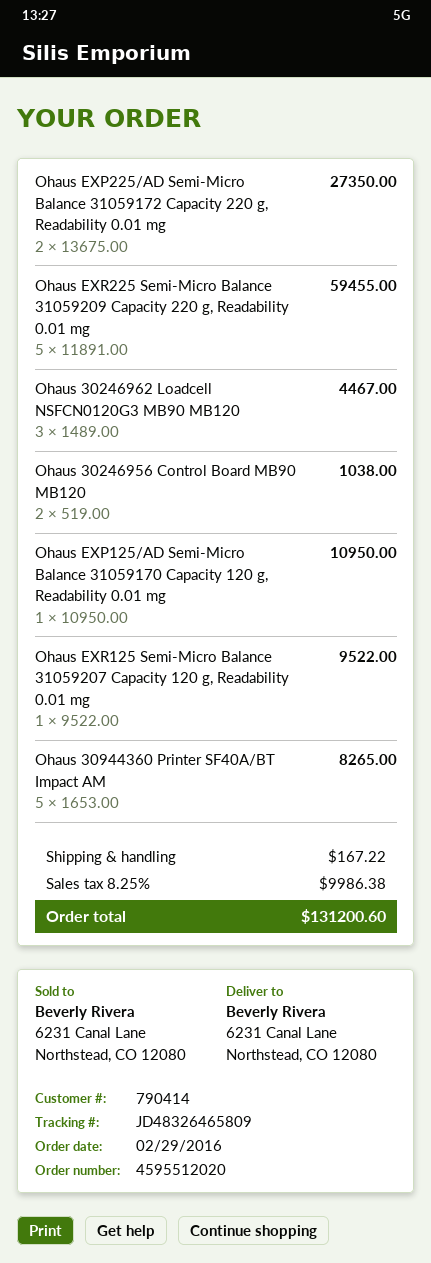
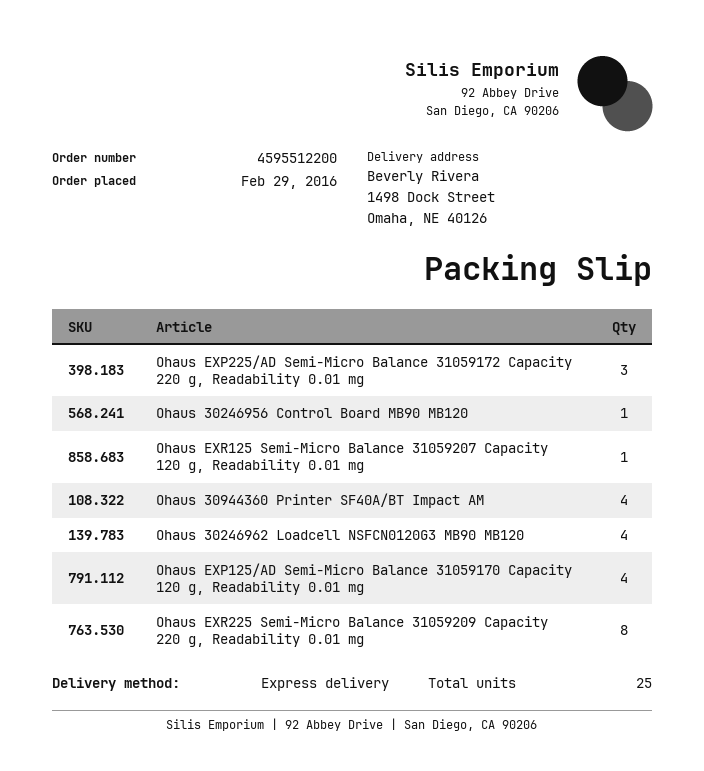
order number: 4595512020 -> 4595512200
ship to: 6231 Canal Lane, Northstead, CO 12080 -> 1498 Dock Street, Omaha, NE 40126
Ohaus EXP225/AD Semi-Micro Balance 31059172 Capacity 220 g, Readability 0.01 mg: 2 -> 3
Ohaus EXR225 Semi-Micro Balance 31059209 Capacity 220 g, Readability 0.01 mg: 5 -> 8
Ohaus 30246962 Loadcell NSFCN0120G3 MB90 MB120: 3 -> 4
Ohaus 30246956 Control Board MB90 MB120: 2 -> 1
Ohaus EXP125/AD Semi-Micro Balance 31059170 Capacity 120 g, Readability 0.01 mg: 1 -> 4
Ohaus 30944360 Printer SF40A/BT Impact AM: 5 -> 4

